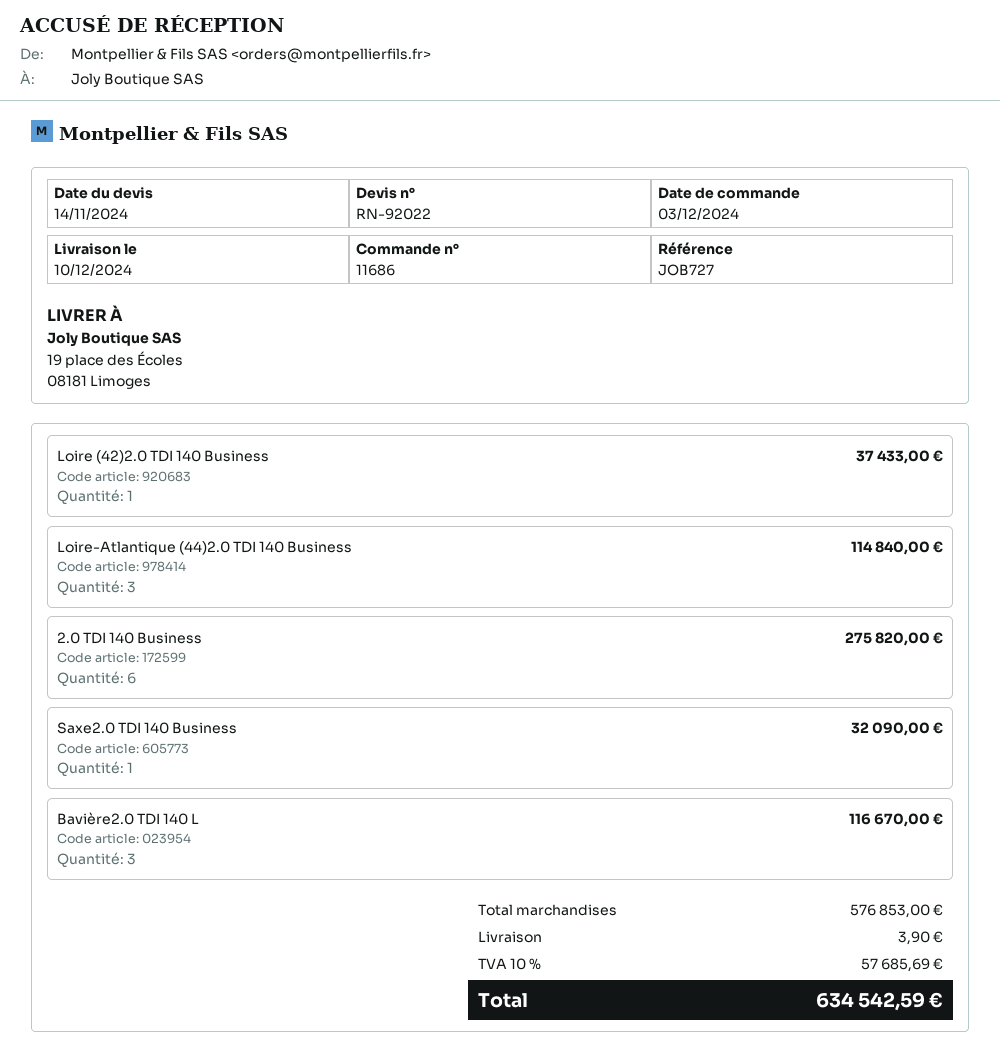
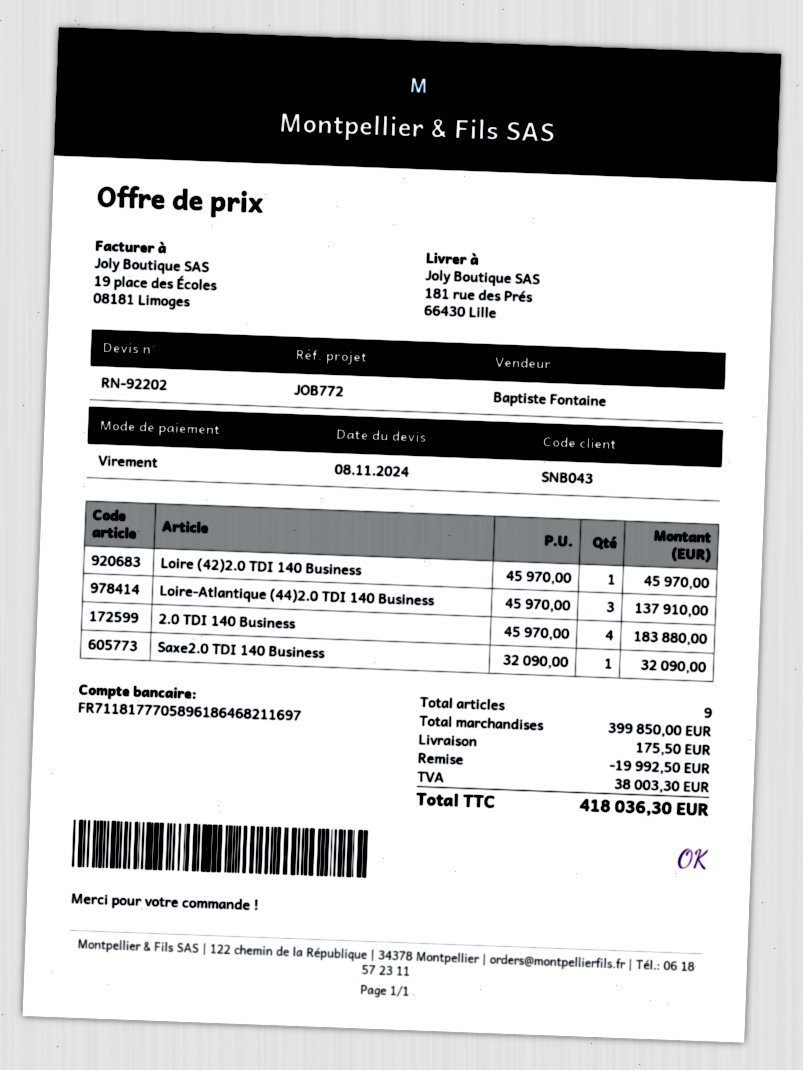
quote number: RN-92022 -> RN-92202
quote date: 2024-11-14 -> 2024-11-08
reference: JOB727 -> JOB772
ship to: 19 place des Écoles, 08181 Limoges -> 181 rue des Prés, 66430 Lille
Loire (42)2.0 TDI 140 Business: 1 for 37433.00 -> 1 for 45970.00
Loire-Atlantique (44)2.0 TDI 140 Business: 3 for 114840.00 -> 3 for 137910.00
2.0 TDI 140 Business: 6 for 275820.00 -> 4 for 183880.00
Bavière2.0 TDI 140 L: 3 for 116670.00 -> none
subtotal: 576853.00 -> 399850.00
discount: none -> 19992.50
shipping: 3.90 -> 175.50
tax: 57685.69 -> 38003.30
total: 634542.59 -> 418036.30

